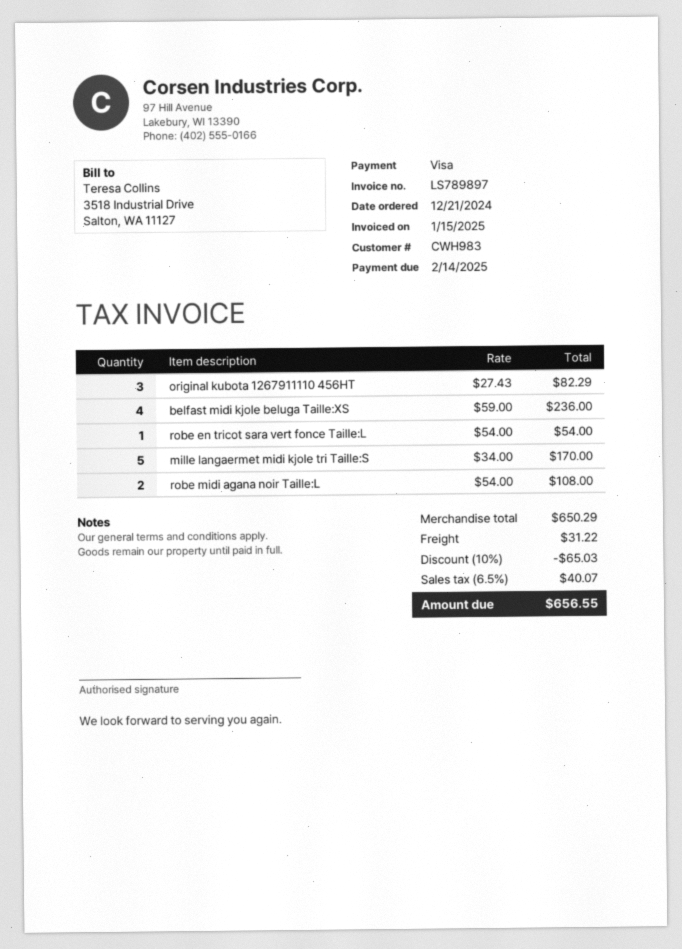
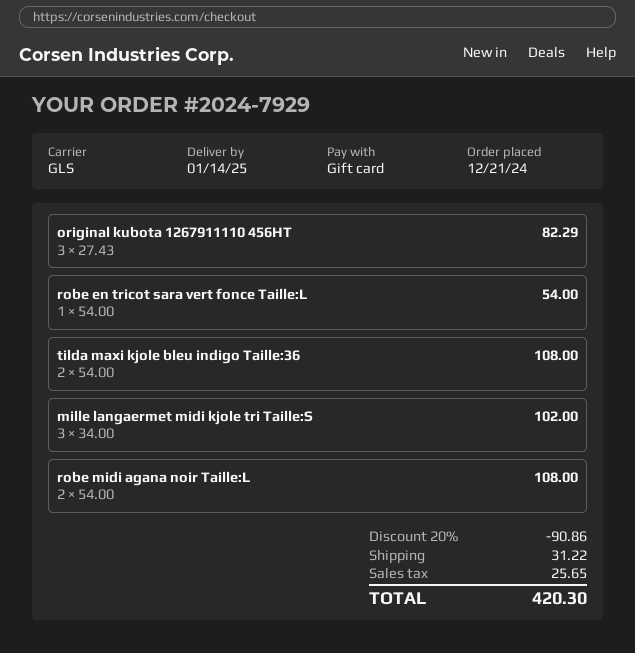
payment method: Visa -> gift card
belfast midi kjole beluga Taille:XS: 4 x 59.00 = 236.00 -> none
mille langaermet midi kjole tri Taille:S: 5 x 34.00 = 170.00 -> 3 x 34.00 = 102.00
tilda maxi kjole bleu indigo Taille:36: none -> 2 x 54.00 = 108.00
discount: 10% = 65.03 -> 20% = 90.86
tax: 40.07 -> 25.65
total: 656.55 -> 420.30

